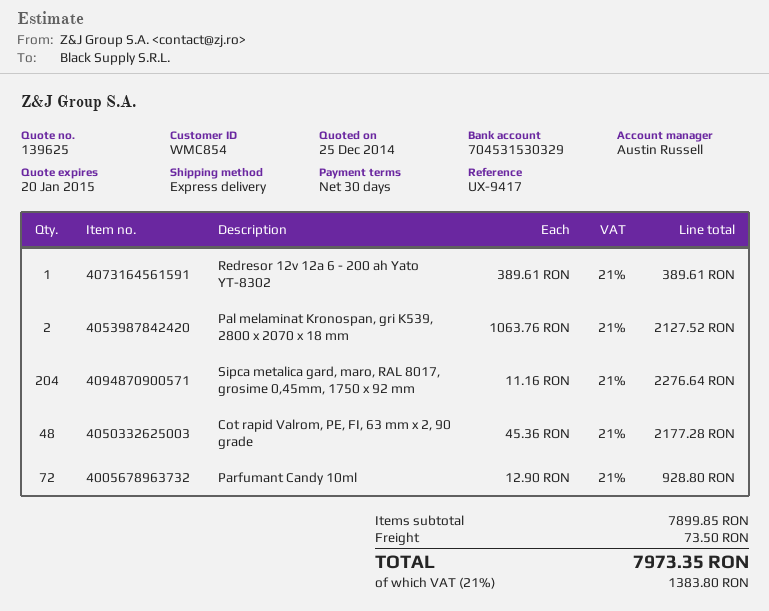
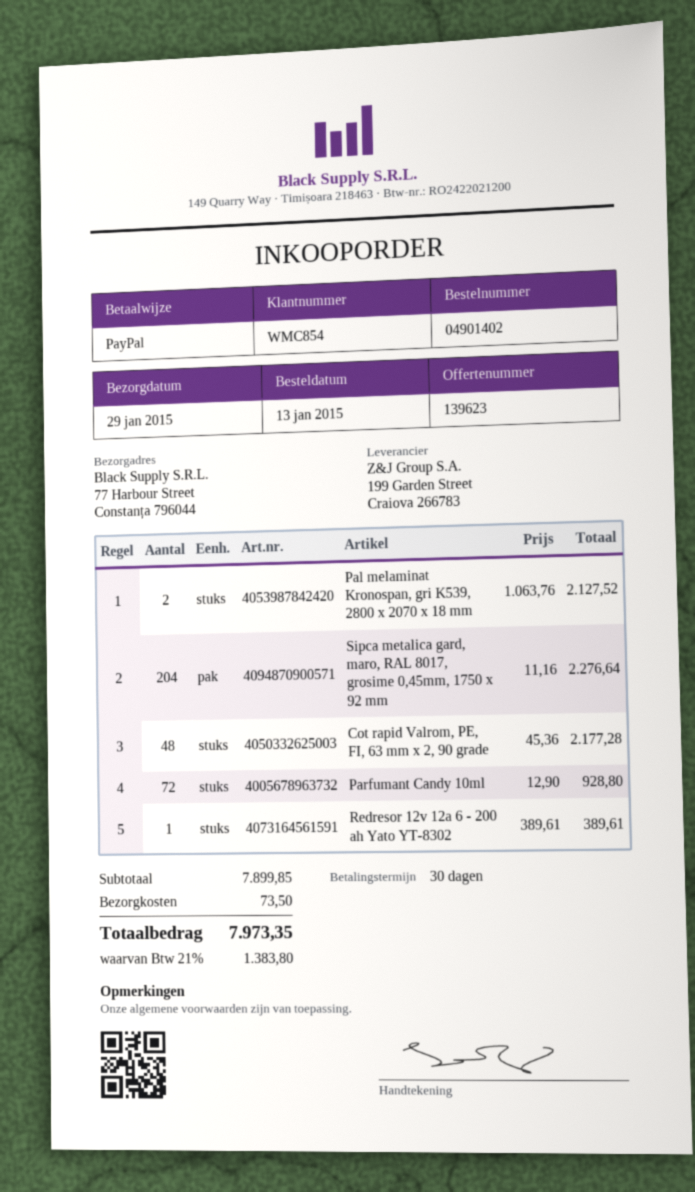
quote number: 139625 -> 139623

